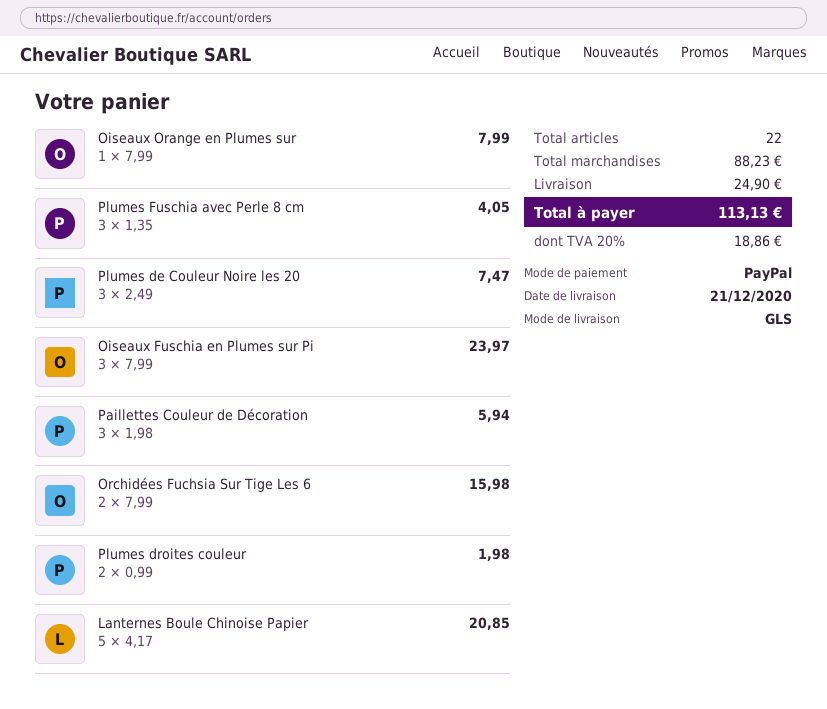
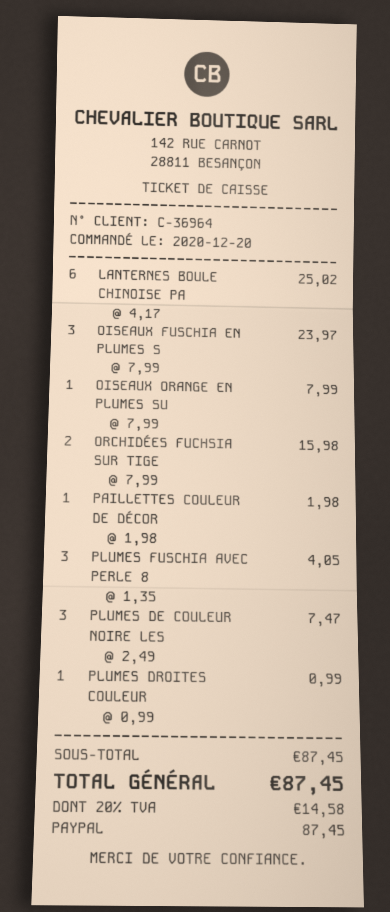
Paillettes Couleur de Décoration: 3 x 1.98 = 5.94 -> 1 x 1.98 = 1.98
Plumes droites couleur: 2 x 0.99 = 1.98 -> 1 x 0.99 = 0.99
Lanternes Boule Chinoise Papier: 5 x 4.17 = 20.85 -> 6 x 4.17 = 25.02
subtotal: 88.23 -> 87.45
shipping: 24.90 -> none
tax: 20% = 18.86 -> 20% = 14.58
total: 113.13 -> 87.45

